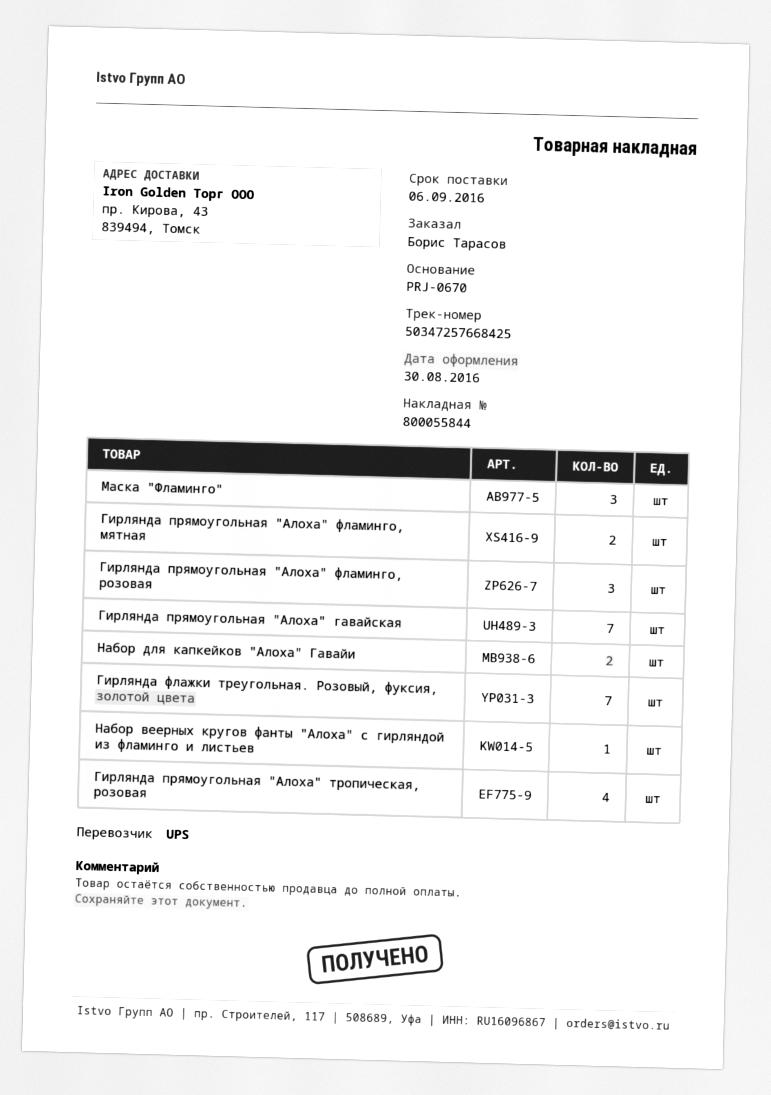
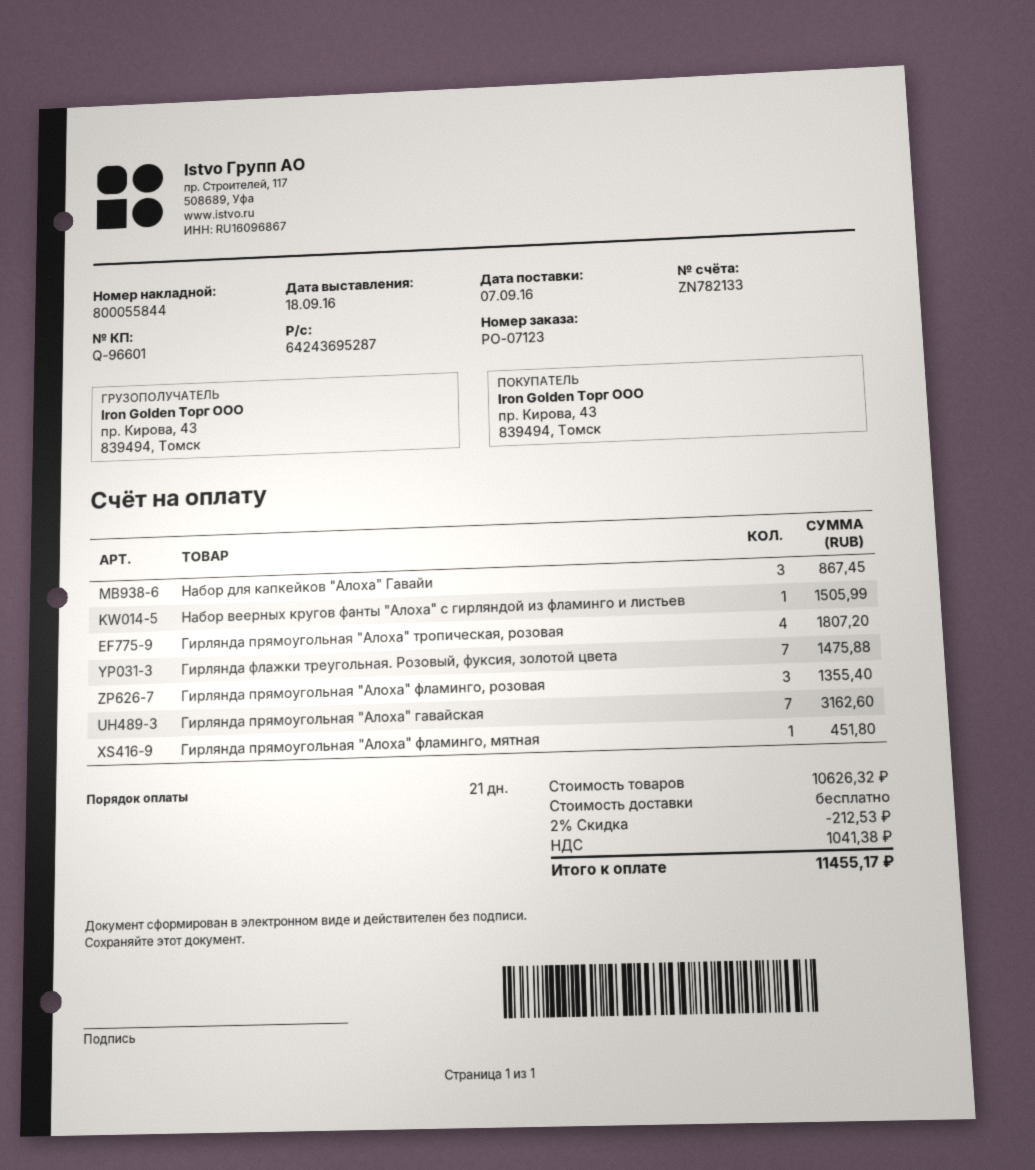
delivery date: 2016-09-06 -> 2016-09-07
Маска "Фламинго": 3 -> none
Гирлянда прямоугольная "Алоха" фламинго, мятная: 2 -> 1
Набор для капкейков "Алоха" Гавайи: 2 -> 3

